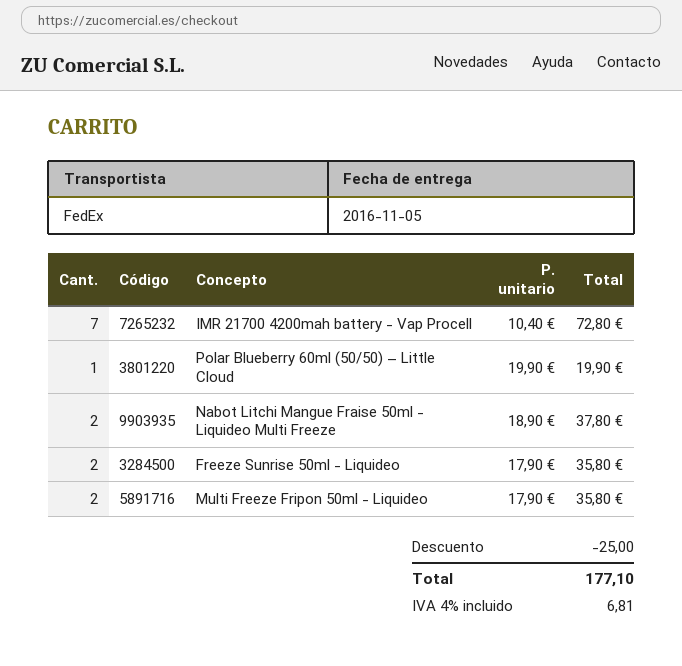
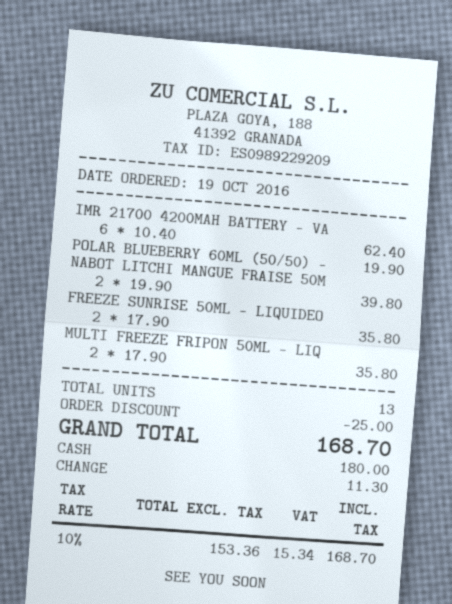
IMR 21700 4200mah battery - Vap Procell: 7 x 10.40 = 72.80 -> 6 x 10.40 = 62.40
Nabot Litchi Mangue Fraise 50ml - Liquideo Multi Freeze: 2 x 18.90 = 37.80 -> 2 x 19.90 = 39.80
tax: 4% = 6.81 -> 10% = 15.34
total: 177.10 -> 168.70

